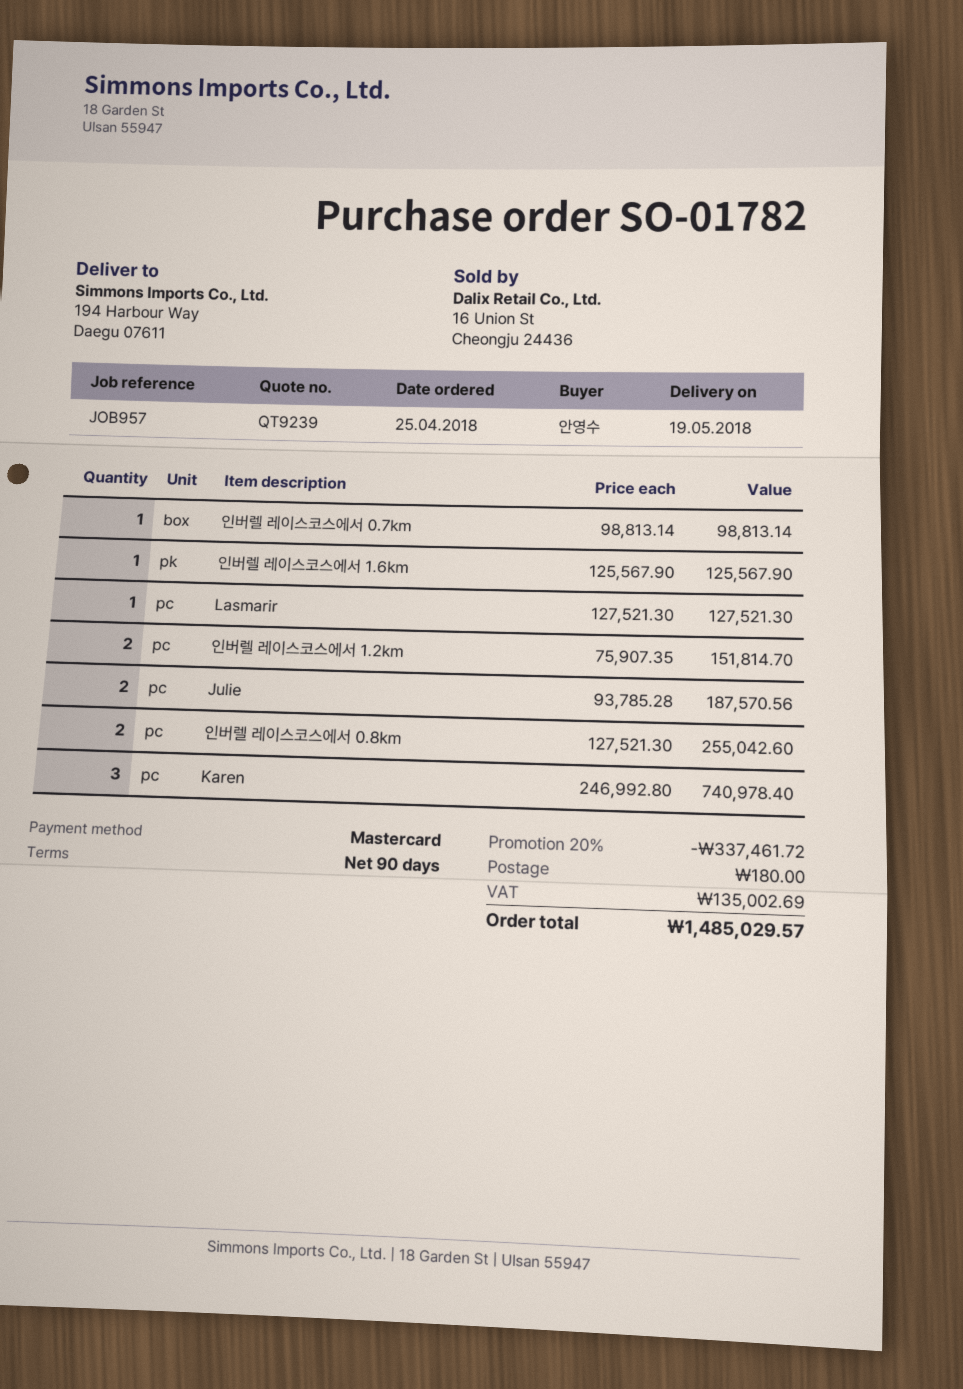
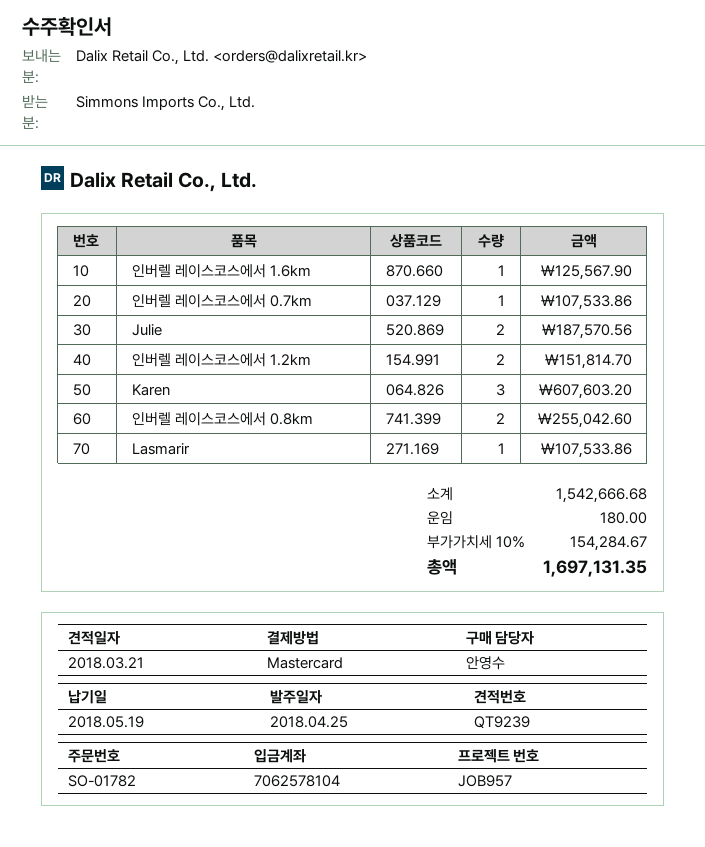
인버렐 레이스코스에서 0.7km: 1 for 98813.14 -> 1 for 107533.86
Lasmarir: 1 for 127521.30 -> 1 for 107533.86
Karen: 3 for 740978.40 -> 3 for 607603.20
discount: 20% = 337461.72 -> none
tax: 135002.69 -> 154284.67
total: 1485029.57 -> 1697131.35

